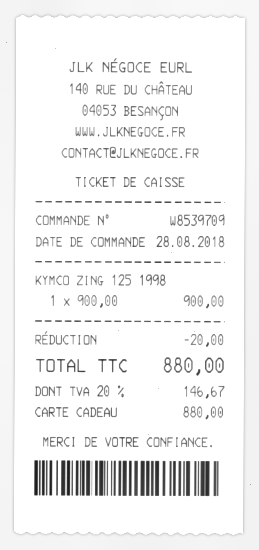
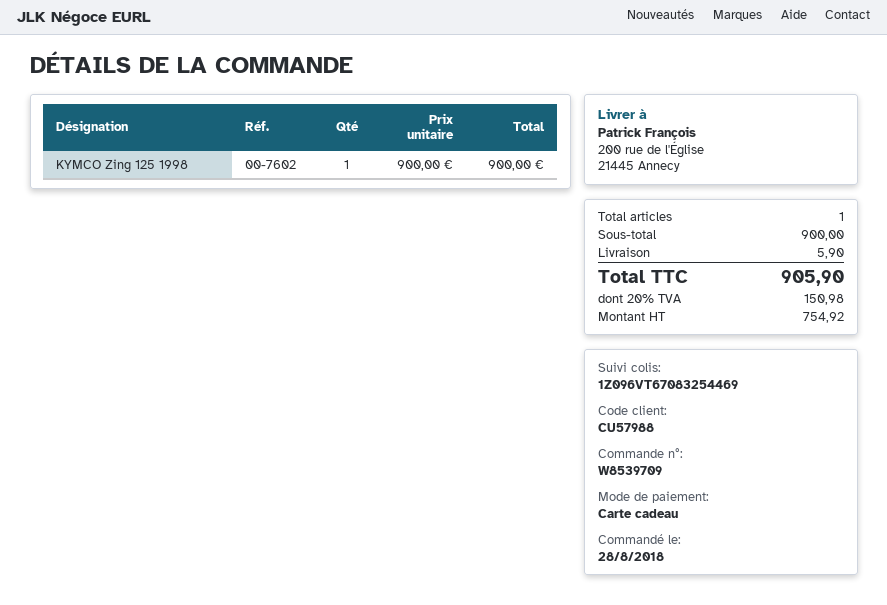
discount: 20.00 -> none
shipping: none -> 5.90
tax: 20% = 146.67 -> 20% = 150.98
total: 880.00 -> 905.90

